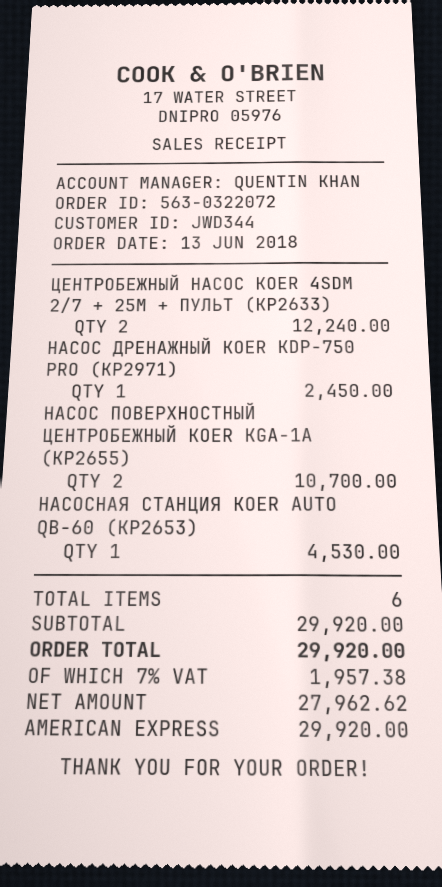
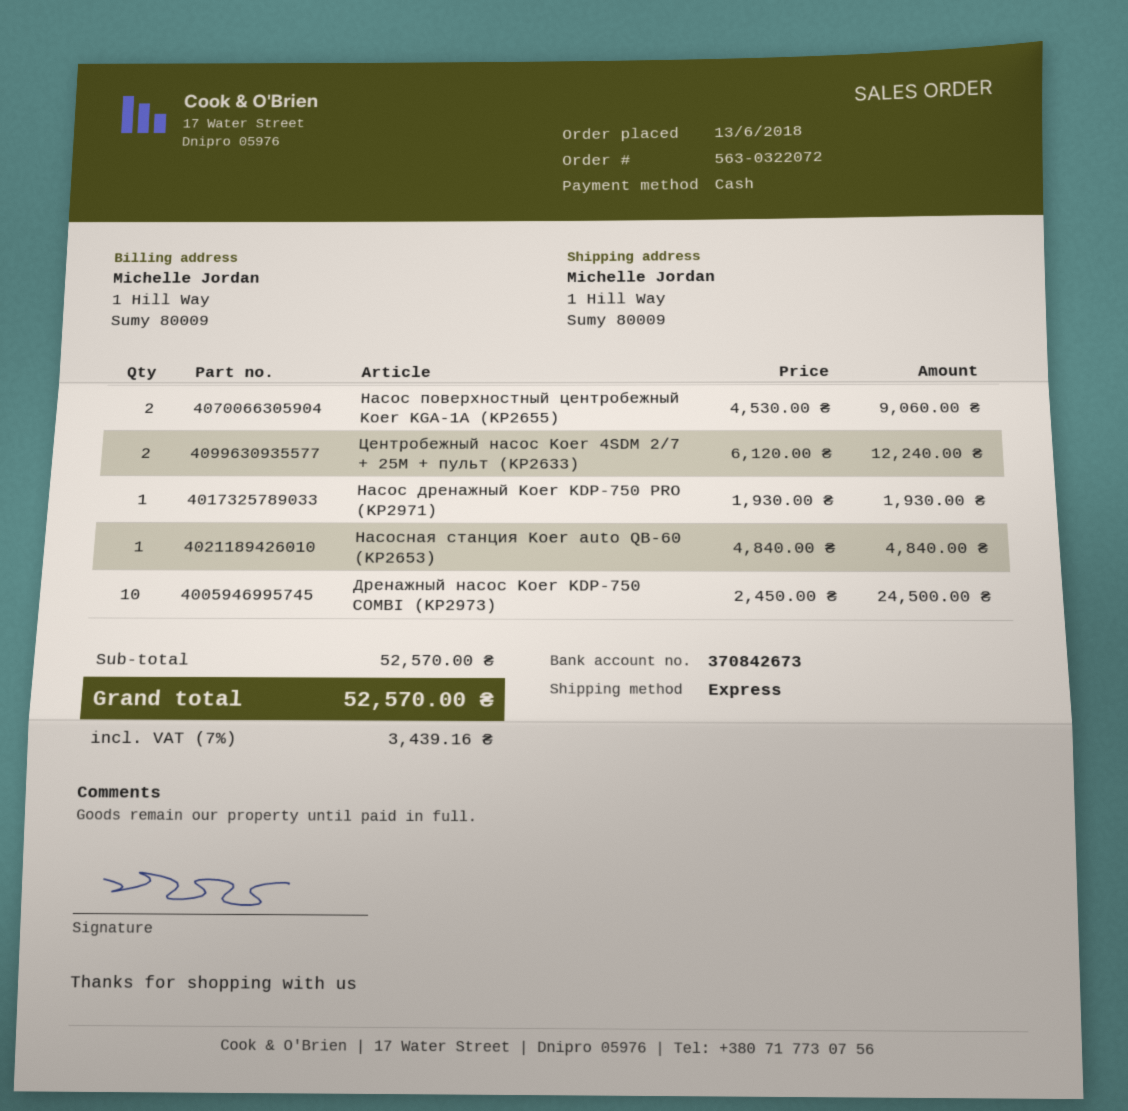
payment method: American Express -> cash
НАСОС ДРЕНАЖНЫЙ KOER KDP-750 PRO (KP2971): 1 for 2450.00 -> 1 for 1930.00
НАСОС ПОВЕРХНОСТНЫЙ ЦЕНТРОБЕЖНЫЙ KOER KGA-1A (KP2655): 2 for 10700.00 -> 2 for 9060.00
НАСОСНАЯ СТАНЦИЯ KOER AUTO QB-60 (KP2653): 1 for 4530.00 -> 1 for 4840.00
Дренажный насос Koer KDP-750 COMBI (KP2973): none -> 10 for 24500.00
subtotal: 29920.00 -> 52570.00
tax: 7% = 1957.38 -> 7% = 3439.16
total: 29920.00 -> 52570.00

